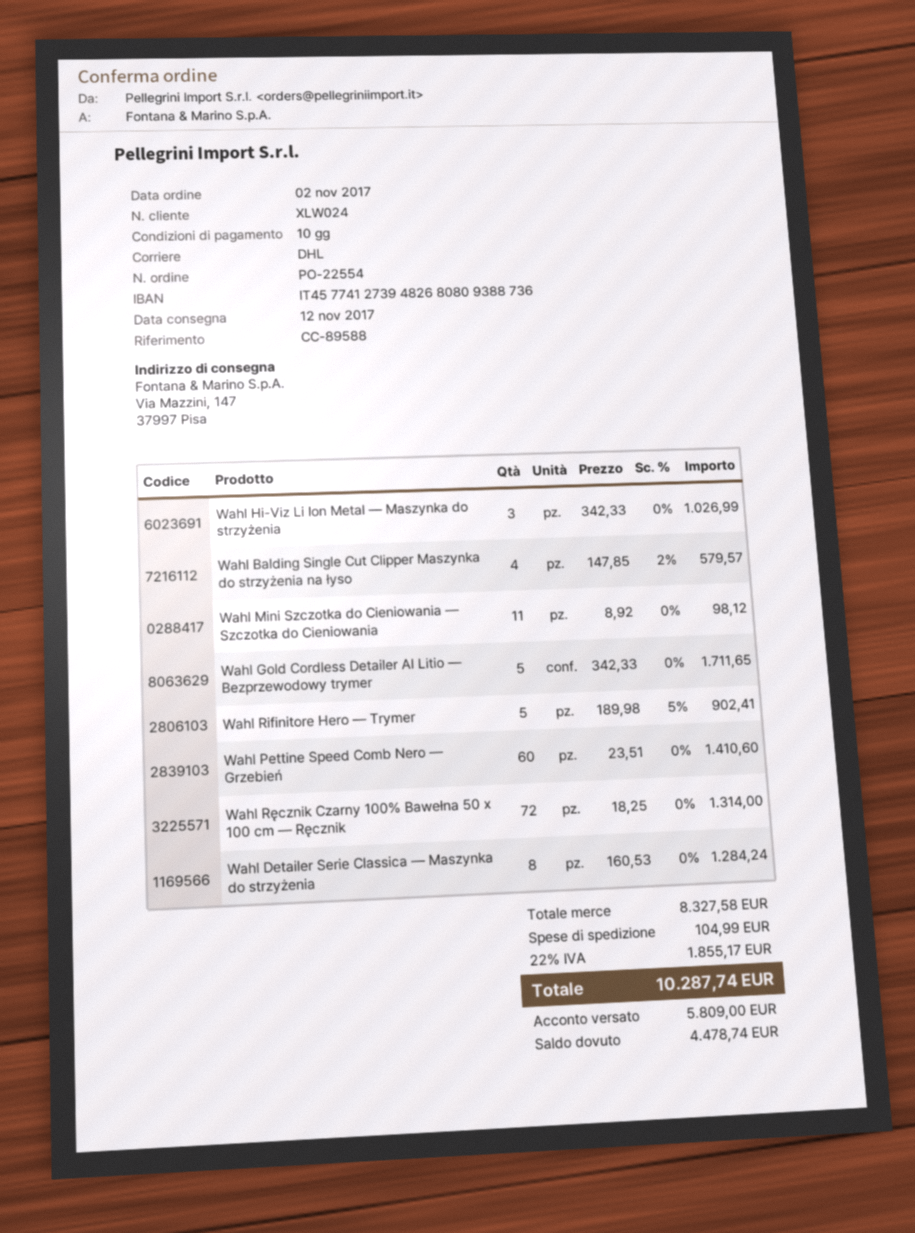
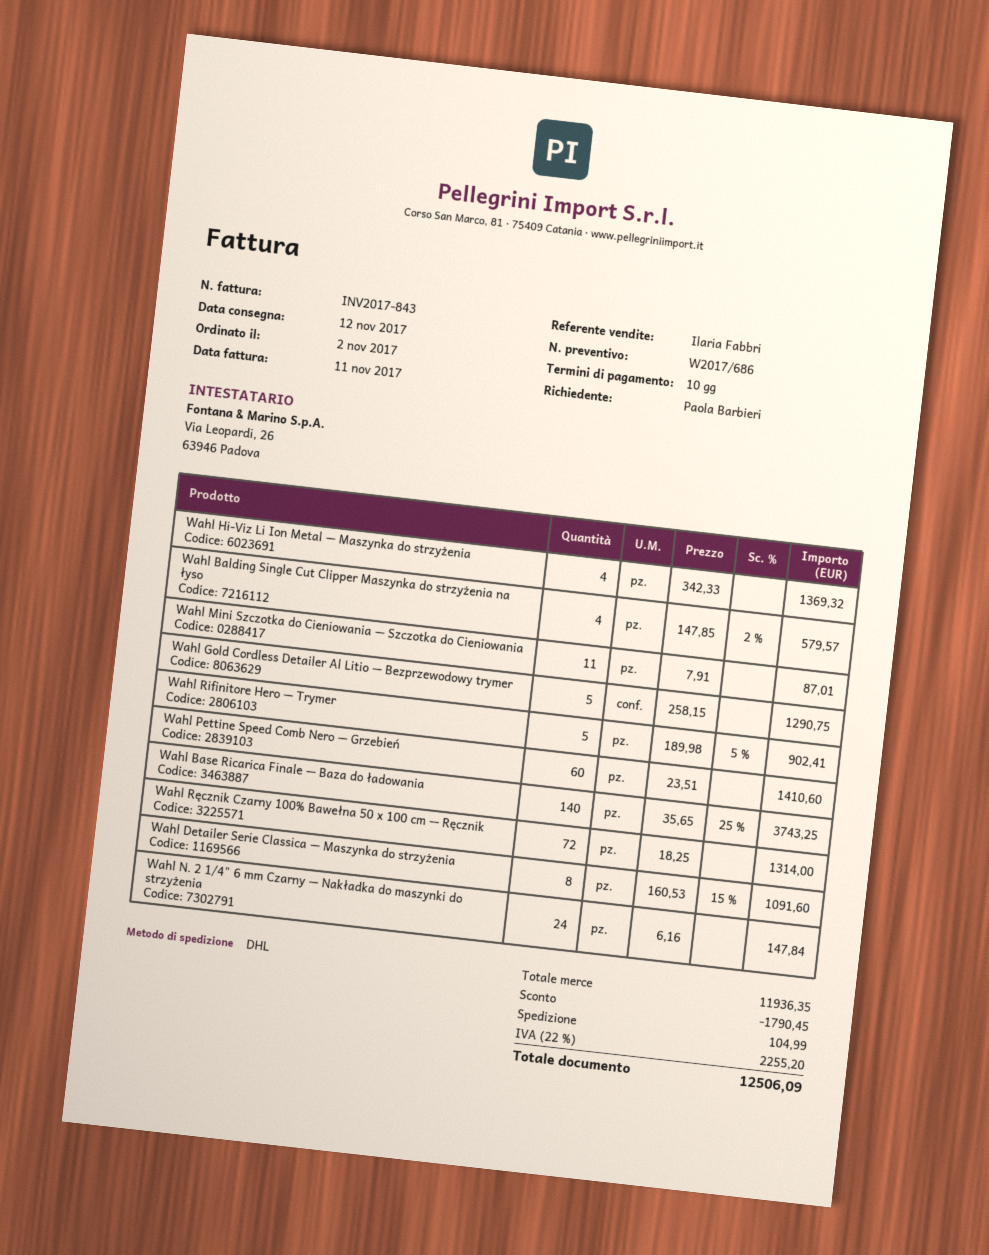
Wahl Hi-Viz Li Ion Metal — Maszynka do strzyżenia: 3 x 342.33 = 1026.99 -> 4 x 342.33 = 1369.32
Wahl Mini Szczotka do Cieniowania — Szczotka do Cieniowania: 11 x 8.92 = 98.12 -> 11 x 7.91 = 87.01
Wahl Gold Cordless Detailer Al Litio — Bezprzewodowy trymer: 5 x 342.33 = 1711.65 -> 5 x 258.15 = 1290.75
Wahl Detailer Serie Classica — Maszynka do strzyżenia: 8 x 160.53 = 1284.24 -> 8 x 160.53 - 15% = 1091.60
Wahl Base Ricarica Finale — Baza do ładowania: none -> 140 x 35.65 - 25% = 3743.25
Wahl N. 2 1/4" 6 mm Czarny — Nakładka do maszynki do strzyżenia: none -> 24 x 6.16 = 147.84
subtotal: 8327.58 -> 11936.35
discount: none -> 1790.45
tax: 22% = 1855.17 -> 22% = 2255.20
total: 10287.74 -> 12506.09

